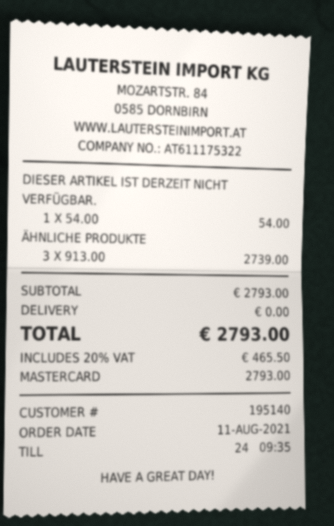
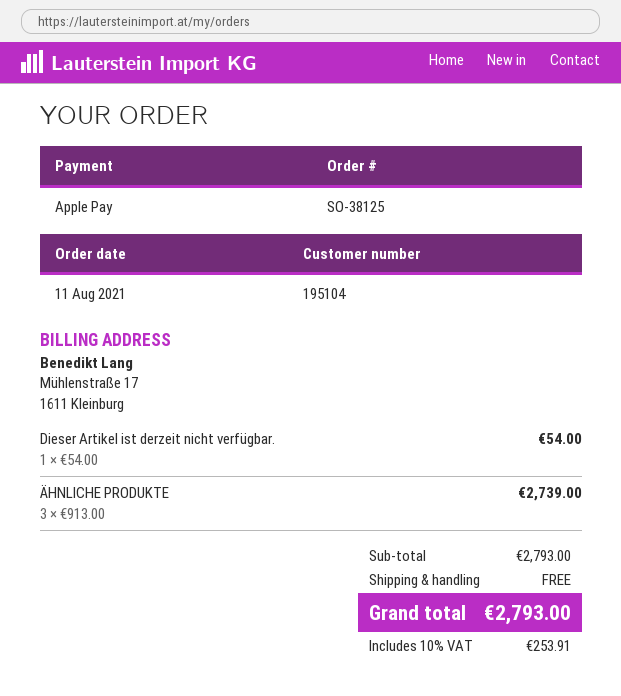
customer number: 195140 -> 195104
payment method: Mastercard -> Apple Pay
tax: 20% = 465.50 -> 10% = 253.91

